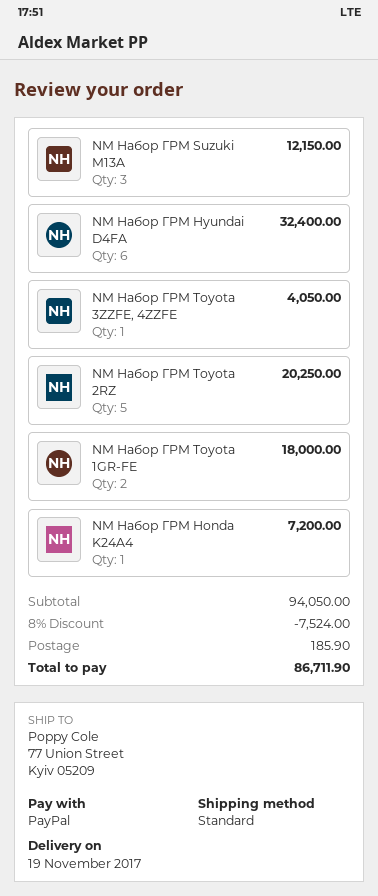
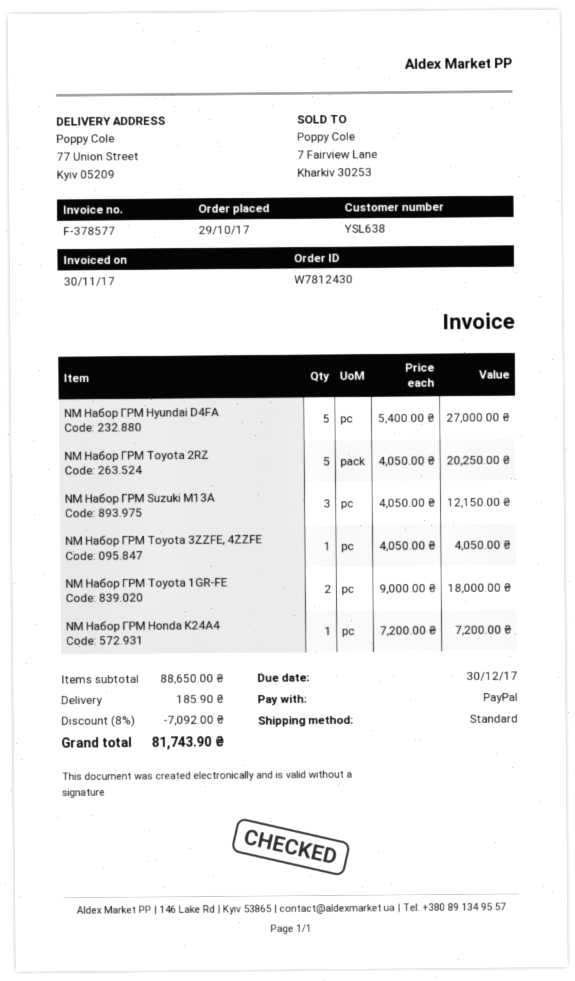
NM Набор ГРМ Hyundai D4FA: 6 for 32400.00 -> 5 for 27000.00
subtotal: 94050.00 -> 88650.00
discount: 8% = 7524.00 -> 8% = 7092.00
total: 86711.90 -> 81743.90

